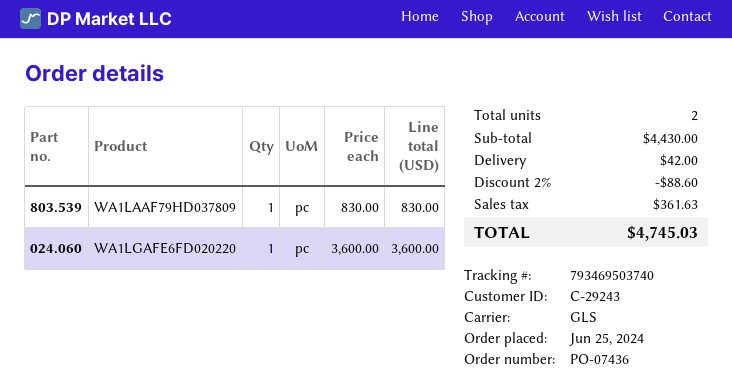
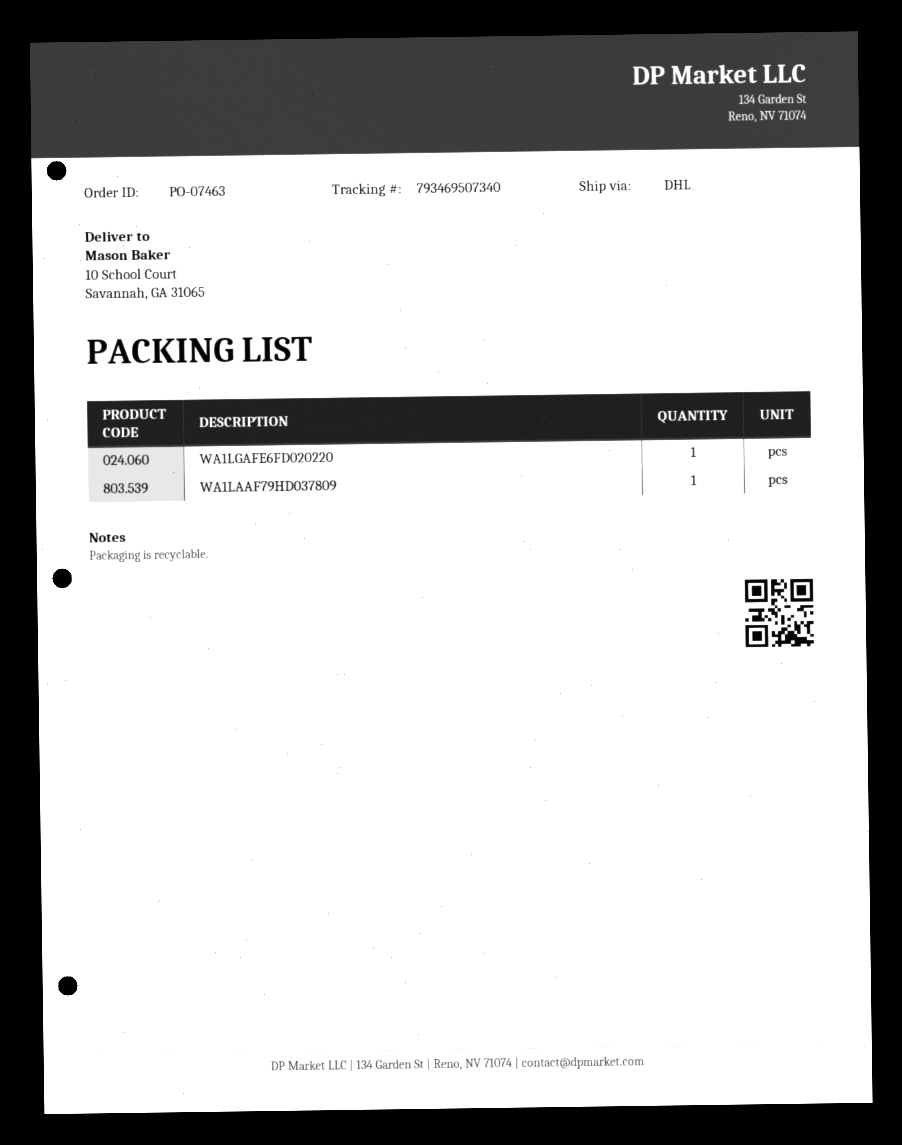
order number: PO-07436 -> PO-07463
shipping method: GLS -> DHL
tracking number: 793469503740 -> 793469507340

